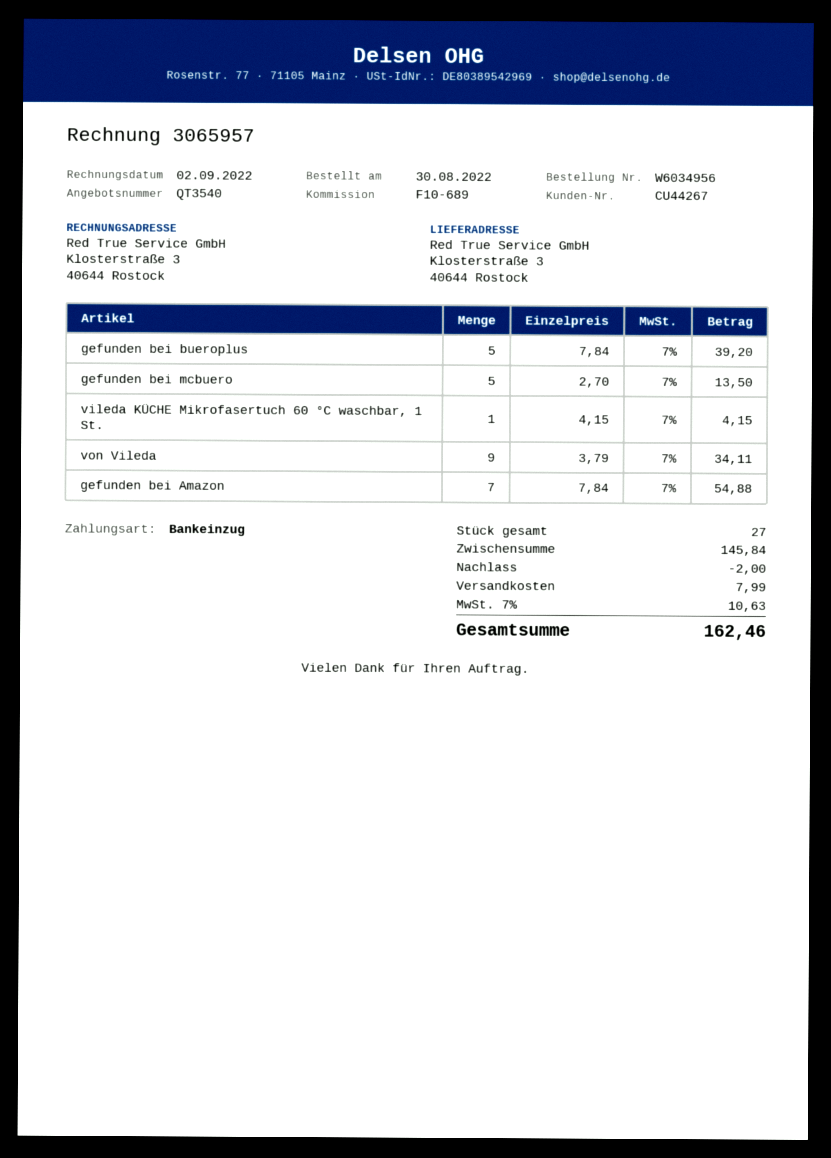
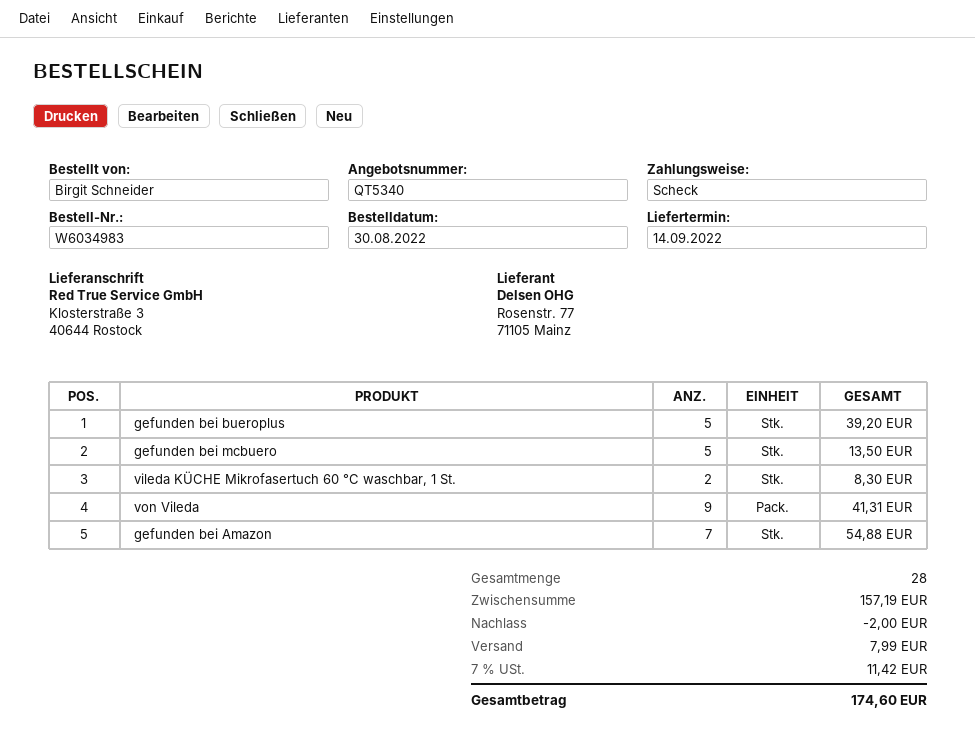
quote number: QT3540 -> QT5340
order number: W6034956 -> W6034983
payment method: direct debit -> cheque
vileda KÜCHE Mikrofasertuch 60 °C waschbar, 1 St.: 1 for 4.15 -> 2 for 8.30
von Vileda: 9 for 34.11 -> 9 for 41.31
total quantity: 27 -> 28
subtotal: 145.84 -> 157.19
tax: 7% = 10.63 -> 7% = 11.42
total: 162.46 -> 174.60

